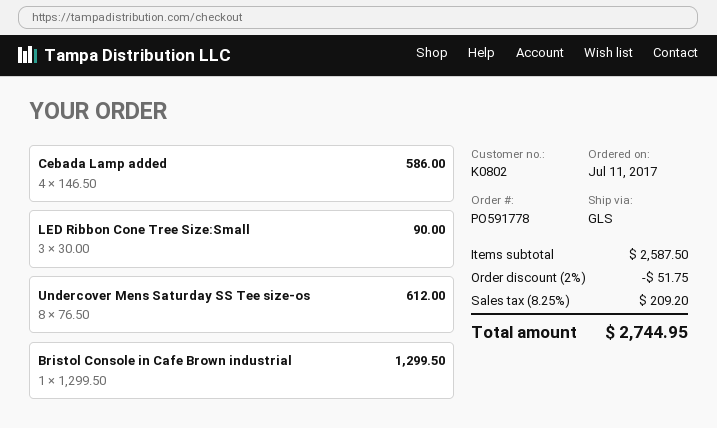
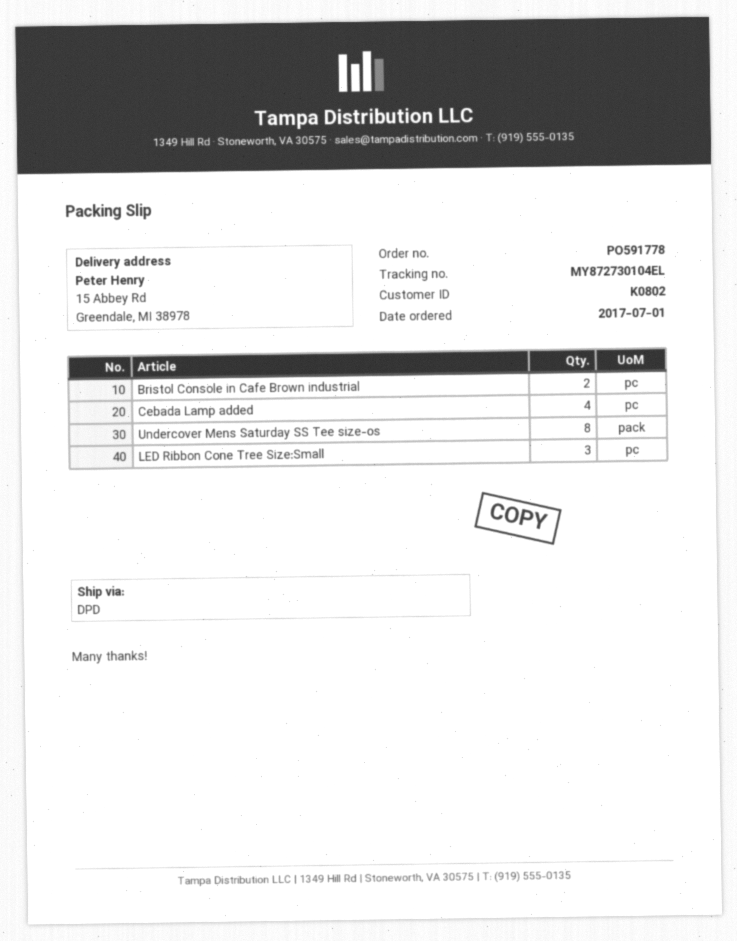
order date: 2017-07-11 -> 2017-07-01
shipping method: GLS -> DPD
Bristol Console in Cafe Brown industrial: 1 -> 2

